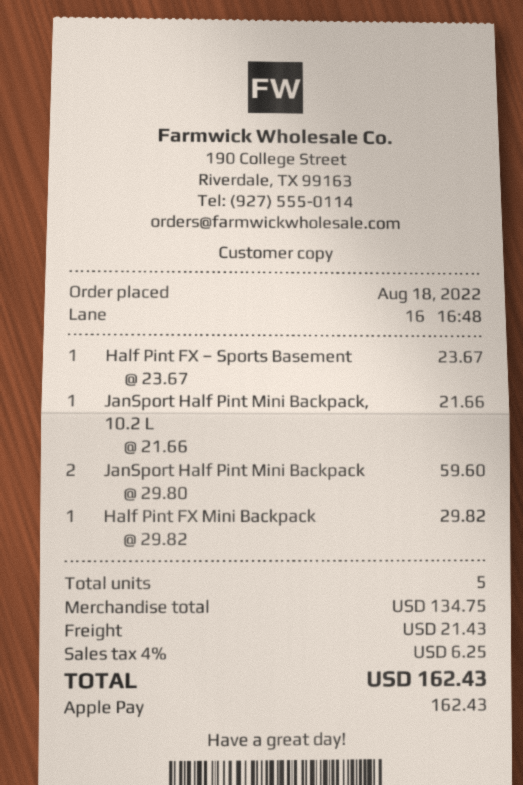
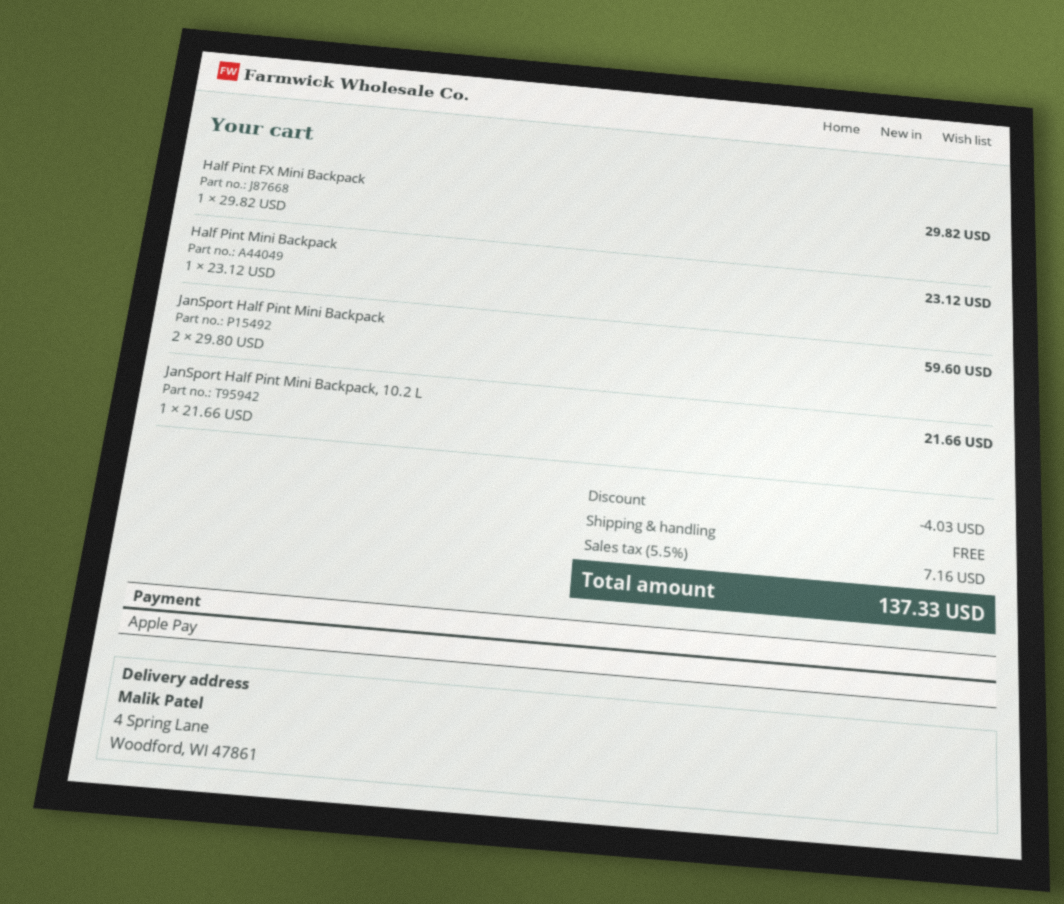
Half Pint FX – Sports Basement: 1 x 23.67 = 23.67 -> none
Half Pint Mini Backpack: none -> 1 x 23.12 = 23.12
discount: none -> 4.03
shipping: 21.43 -> 0.00
tax: 4% = 6.25 -> 5.5% = 7.16
total: 162.43 -> 137.33

